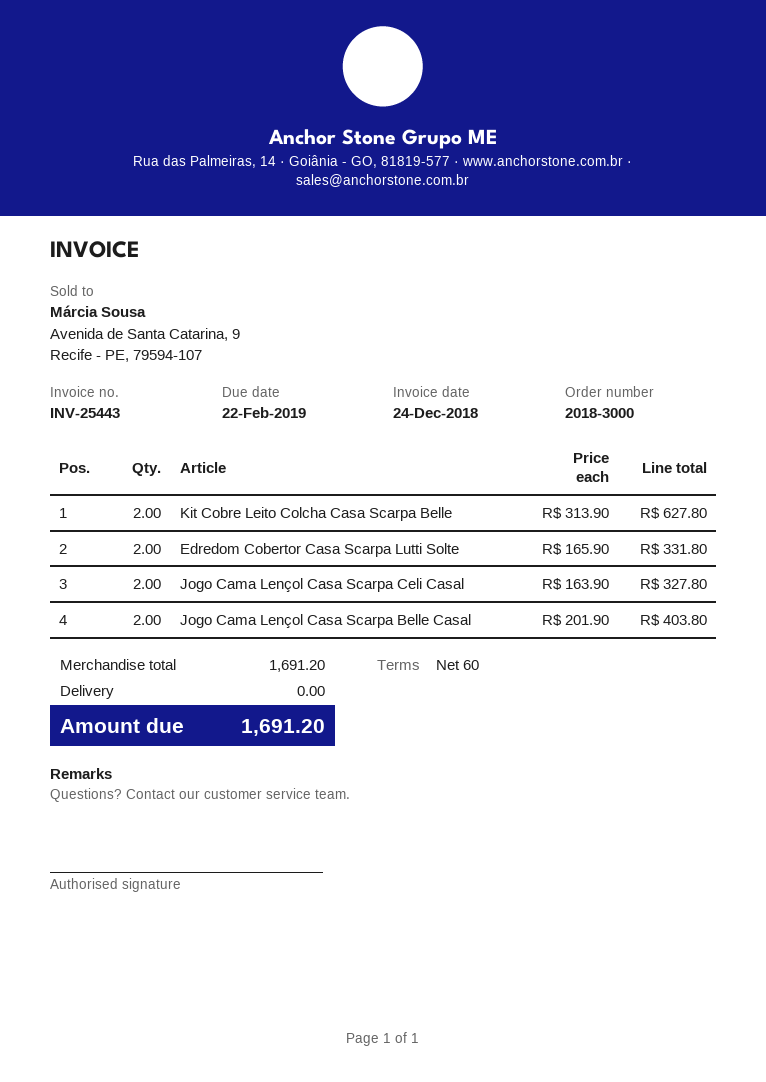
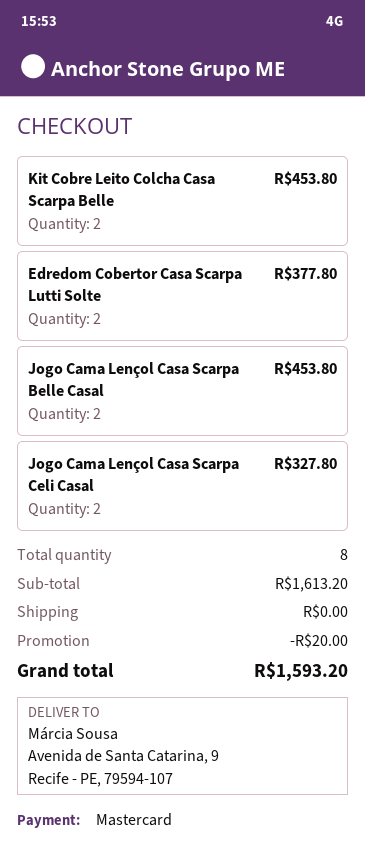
Kit Cobre Leito Colcha Casa Scarpa Belle: 2 for 627.80 -> 2 for 453.80
Edredom Cobertor Casa Scarpa Lutti Solte: 2 for 331.80 -> 2 for 377.80
Jogo Cama Lençol Casa Scarpa Belle Casal: 2 for 403.80 -> 2 for 453.80
subtotal: 1691.20 -> 1613.20
discount: none -> 20.00
total: 1691.20 -> 1593.20

